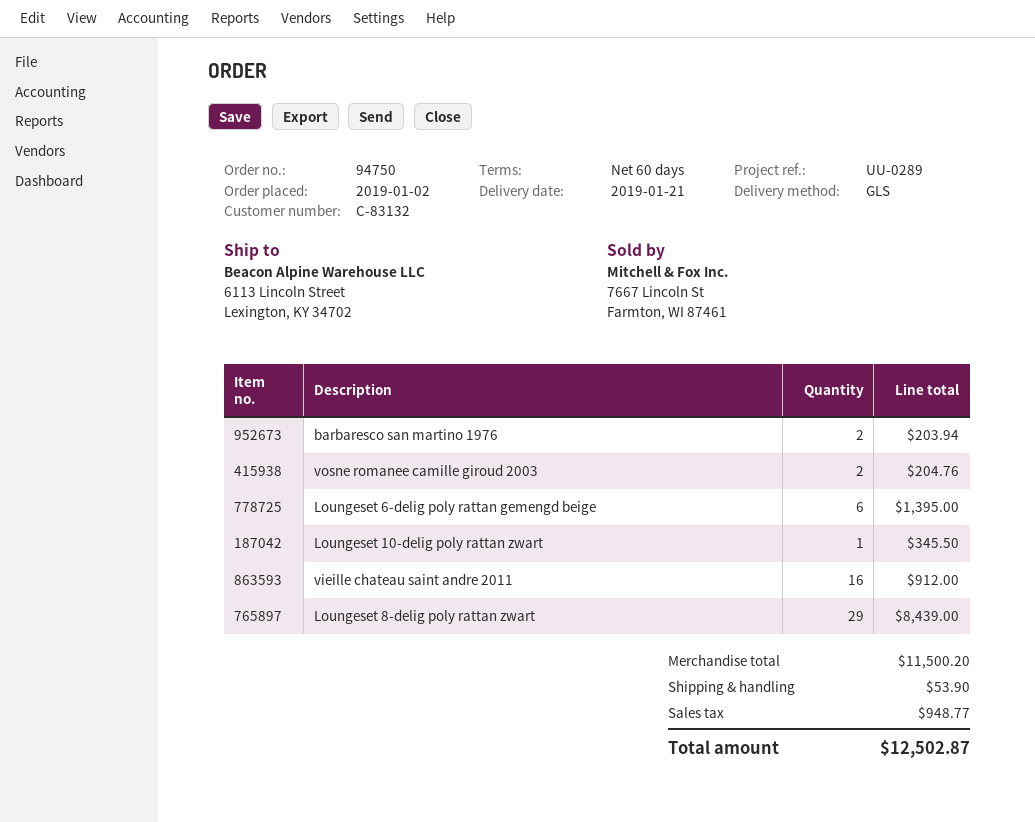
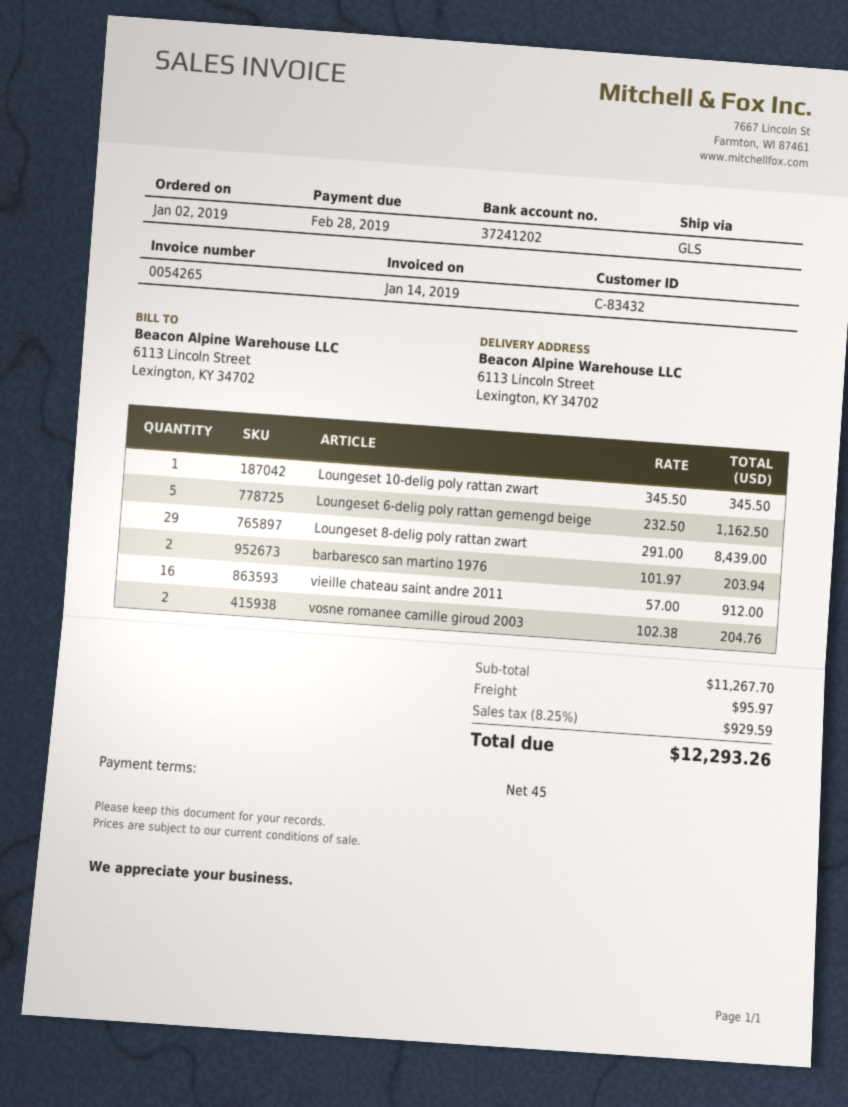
payment terms: 60 days -> 45 days
customer number: C-83132 -> C-83432
Loungeset 6-delig poly rattan gemengd beige: 6 for 1395.00 -> 5 for 1162.50
subtotal: 11500.20 -> 11267.70
shipping: 53.90 -> 95.97
tax: 948.77 -> 929.59
total: 12502.87 -> 12293.26

